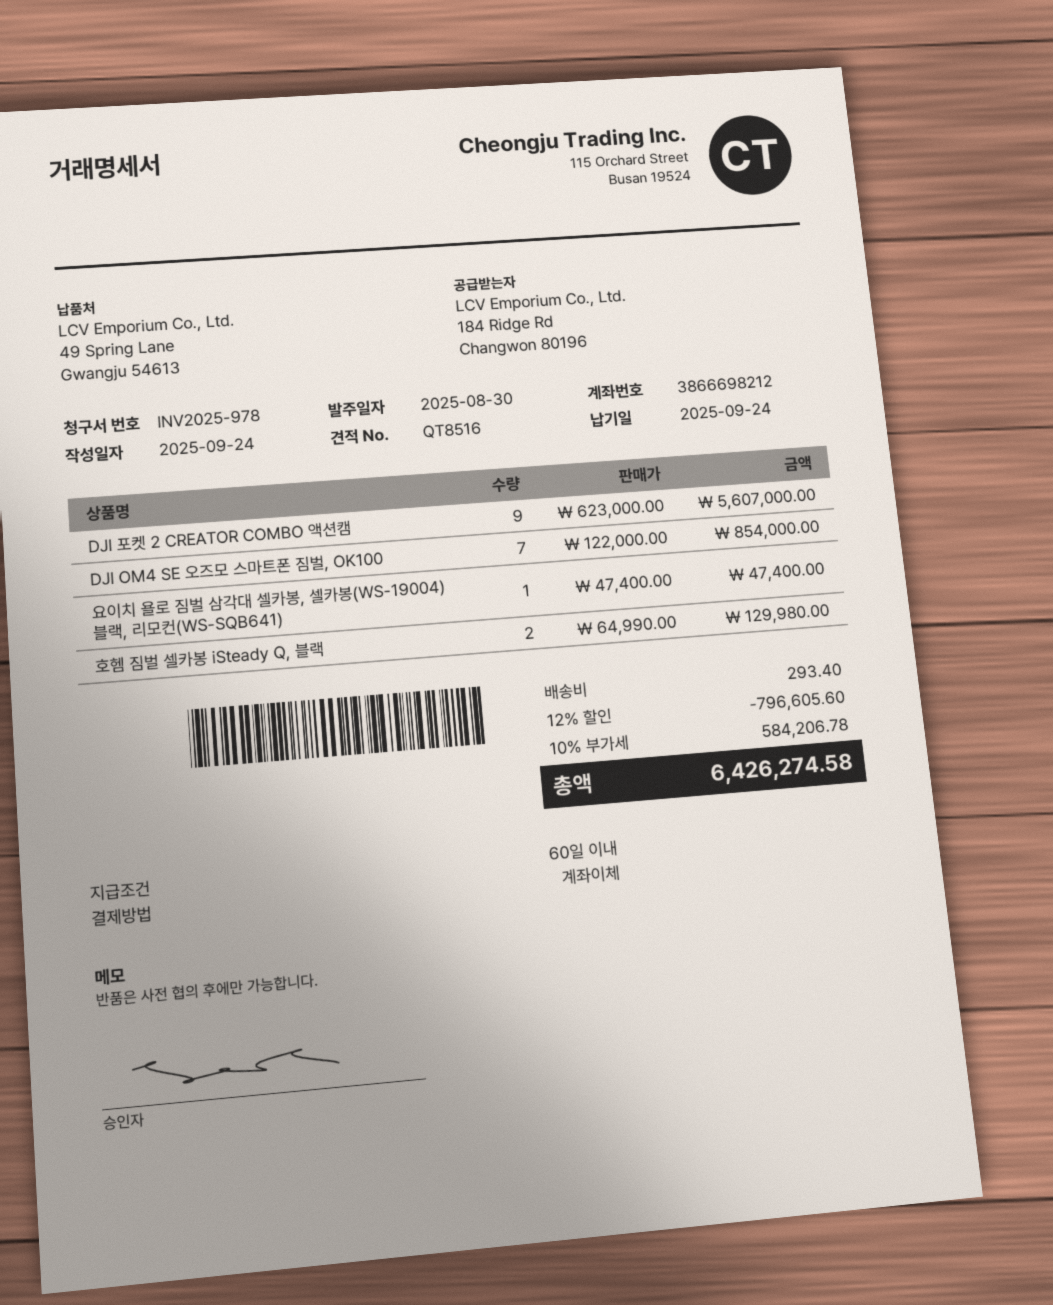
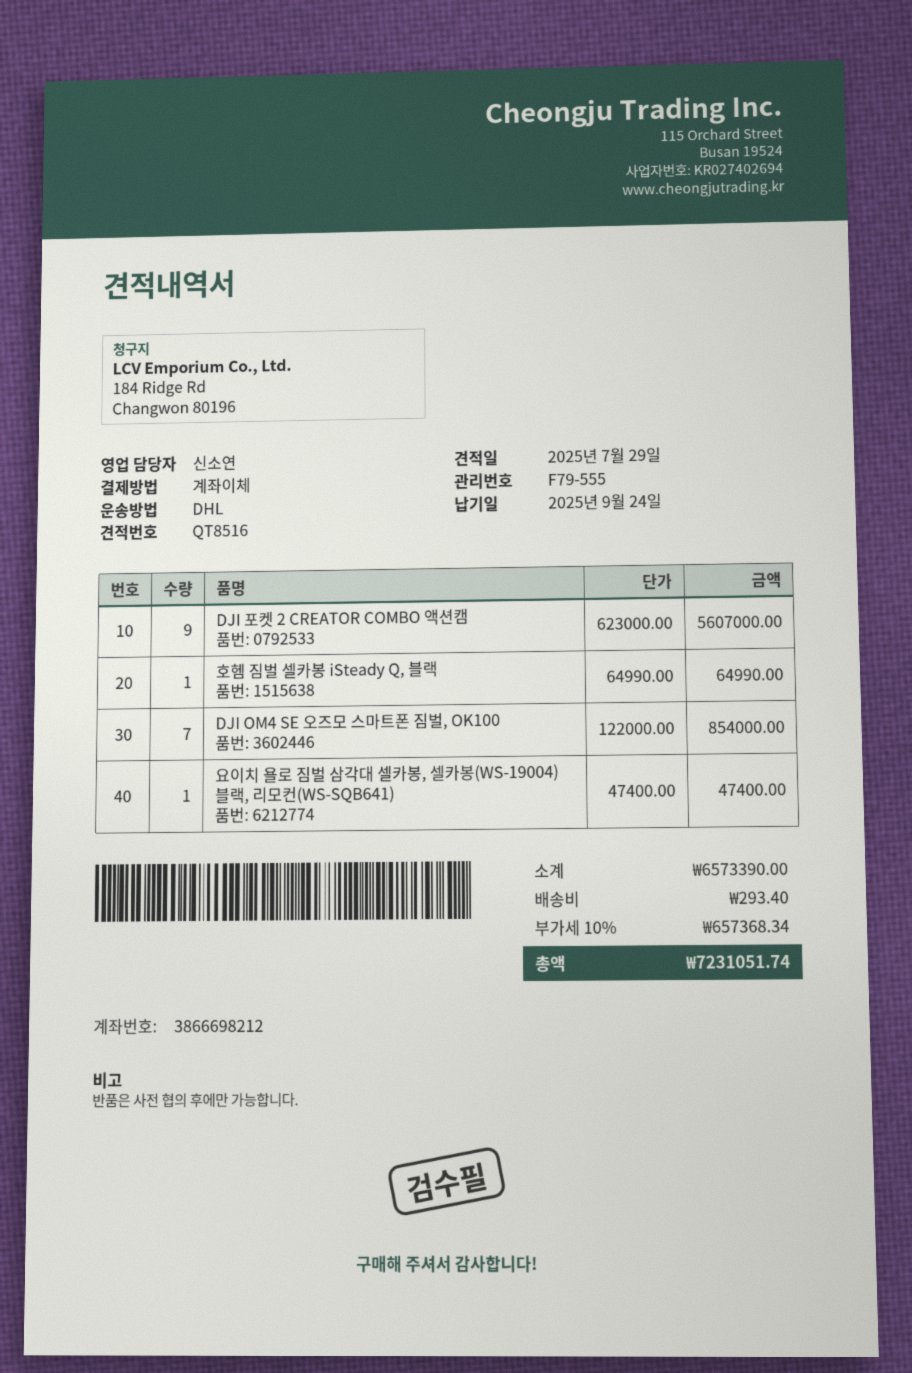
호헴 짐벌 셀카봉 iSteady Q, 블랙: 2 x 64990.00 = 129980.00 -> 1 x 64990.00 = 64990.00
discount: 12% = 796605.60 -> none
tax: 10% = 584206.78 -> 10% = 657368.34
total: 6426274.58 -> 7231051.74

